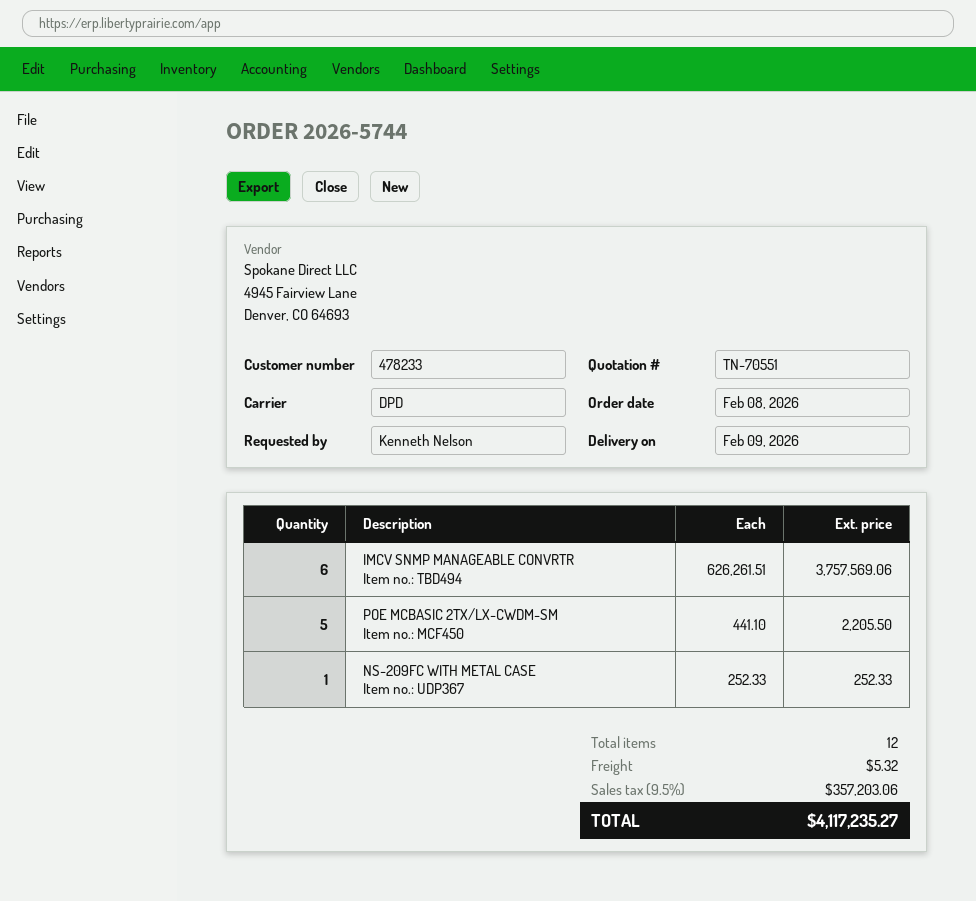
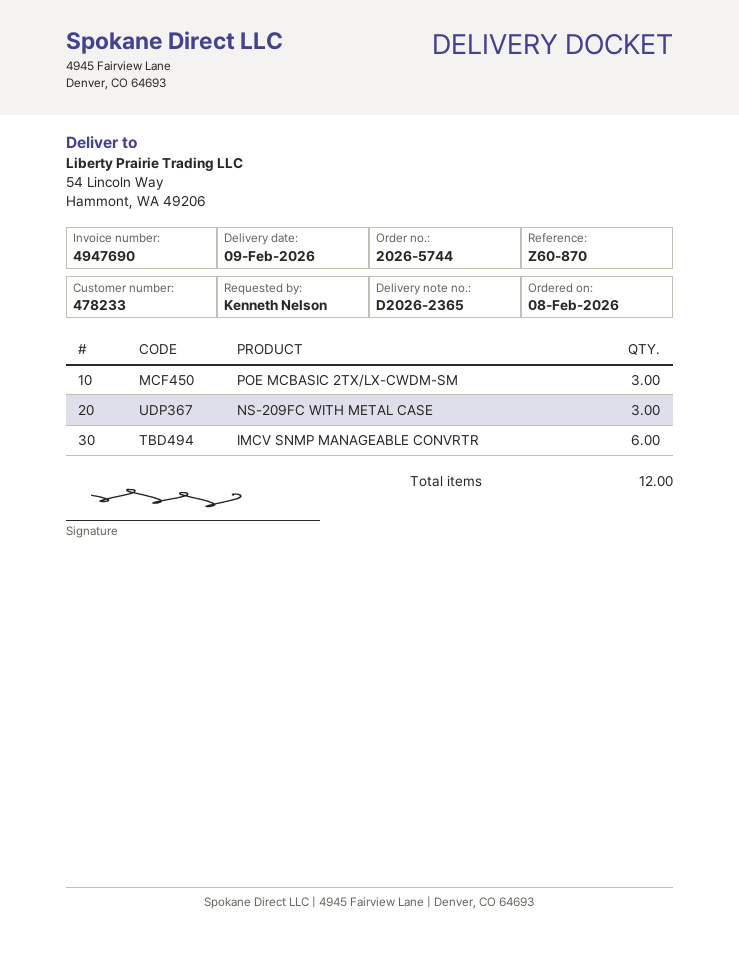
POE MCBASIC 2TX/LX-CWDM-SM: 5 -> 3
NS-209FC WITH METAL CASE: 1 -> 3

